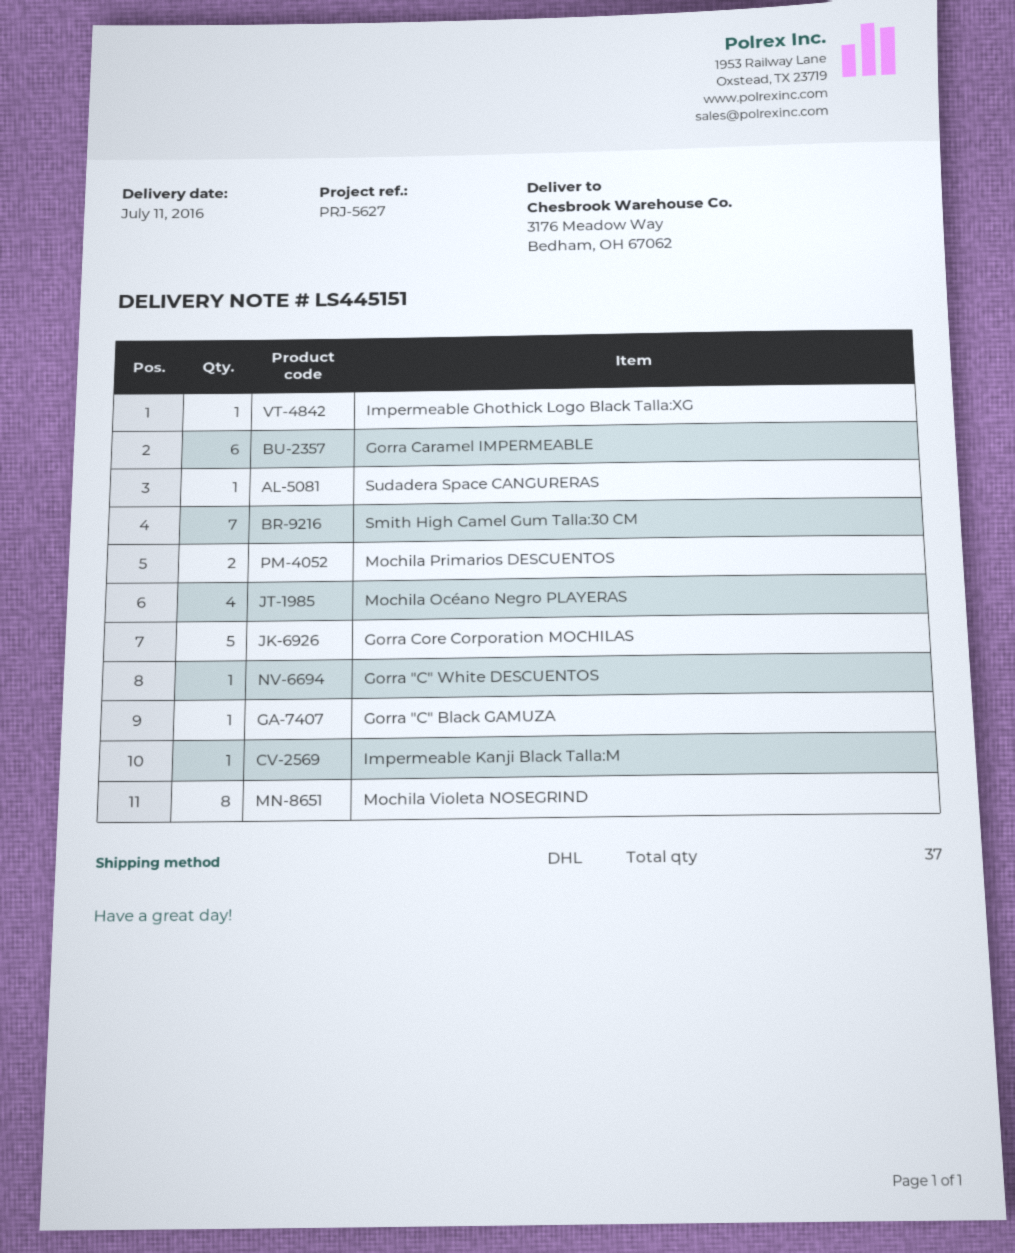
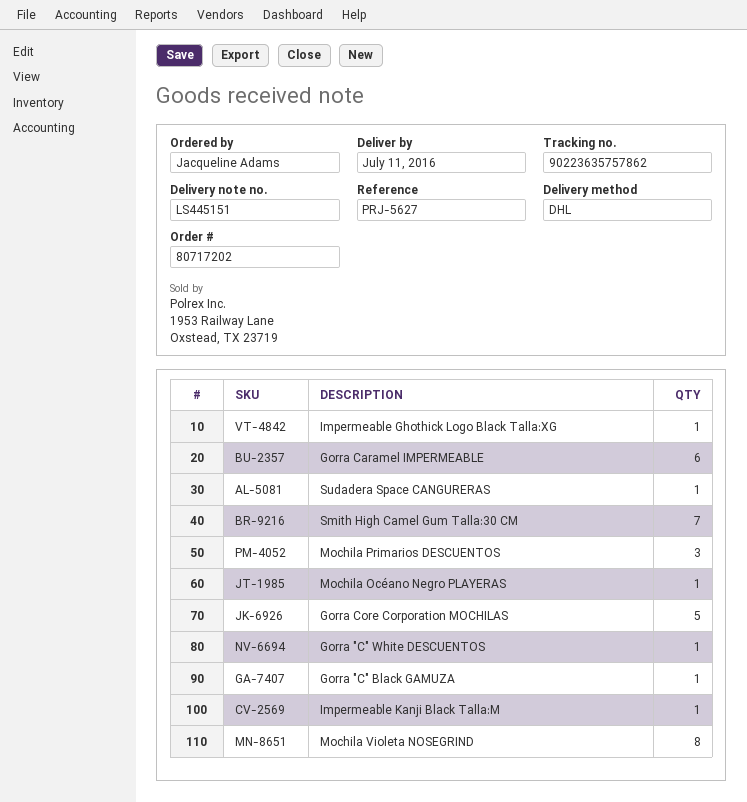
Mochila Primarios DESCUENTOS: 2 -> 3
Mochila Océano Negro PLAYERAS: 4 -> 1

